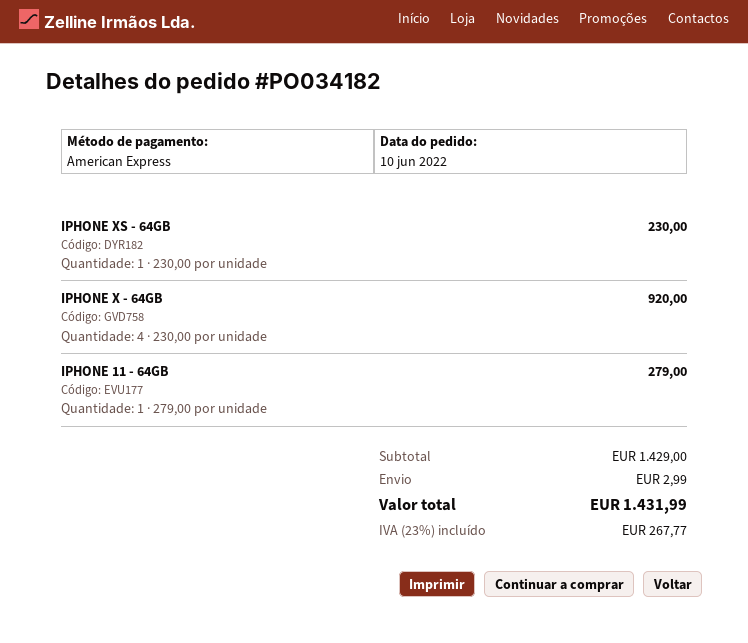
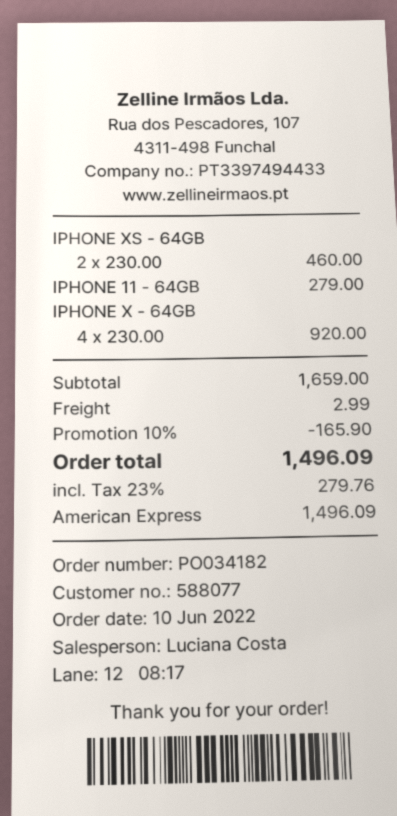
IPHONE XS - 64GB: 1 x 230.00 = 230.00 -> 2 x 230.00 = 460.00
subtotal: 1429.00 -> 1659.00
discount: none -> 10% = 165.90
tax: 23% = 267.77 -> 23% = 279.76
total: 1431.99 -> 1496.09

